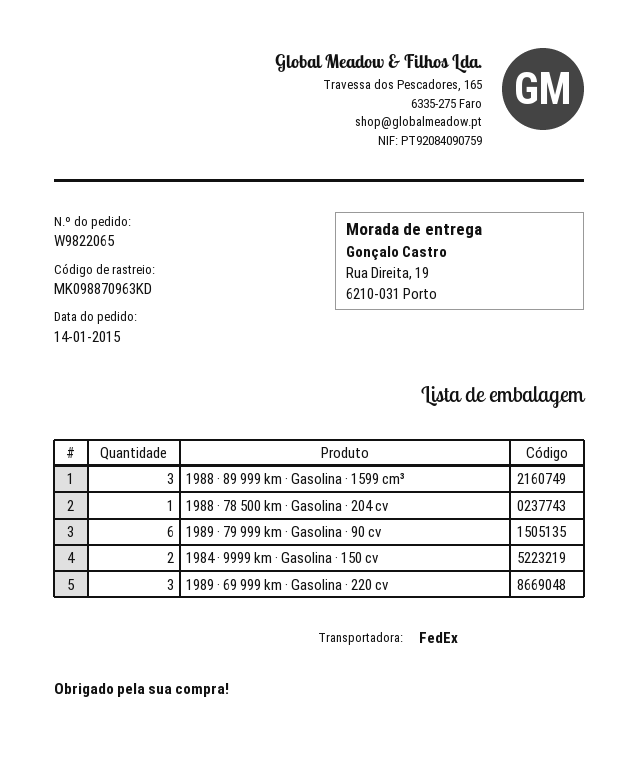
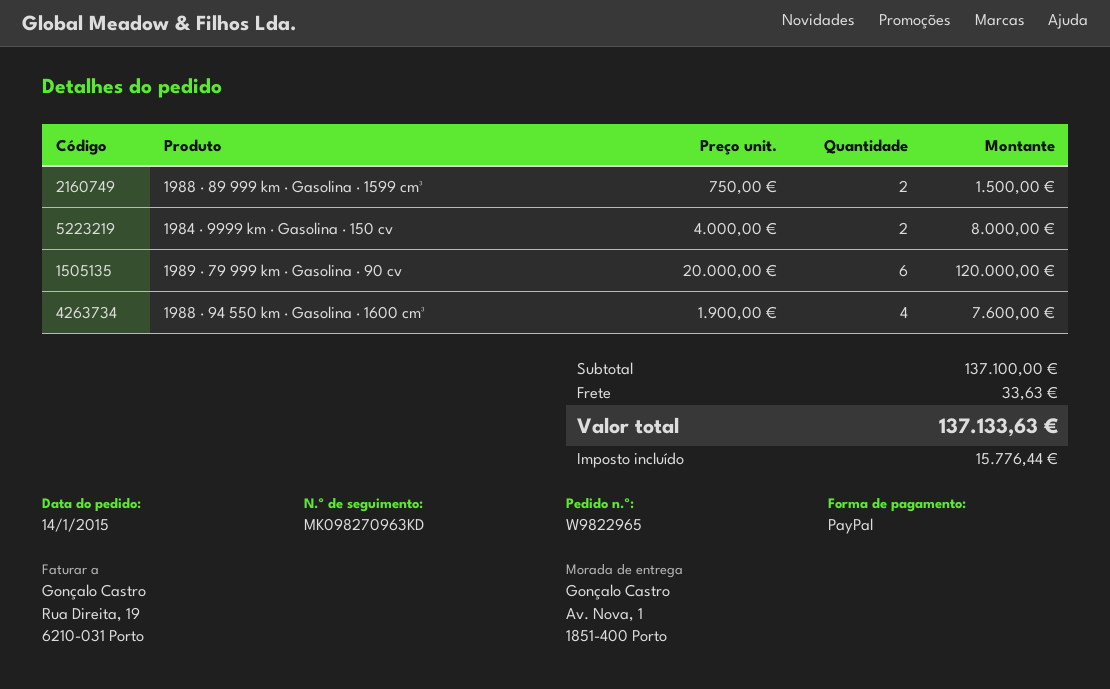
order number: W9822065 -> W9822965
tracking number: MK098870963KD -> MK098270963KD
ship to: Rua Direita, 19, 6210-031 Porto -> Av. Nova, 1, 1851-400 Porto
1988 · 89 999 km · Gasolina · 1599 cm³: 3 -> 2
1988 · 78 500 km · Gasolina · 204 cv: 1 -> none
1989 · 69 999 km · Gasolina · 220 cv: 3 -> none
1988 · 94 550 km · Gasolina · 1600 cm³: none -> 4

